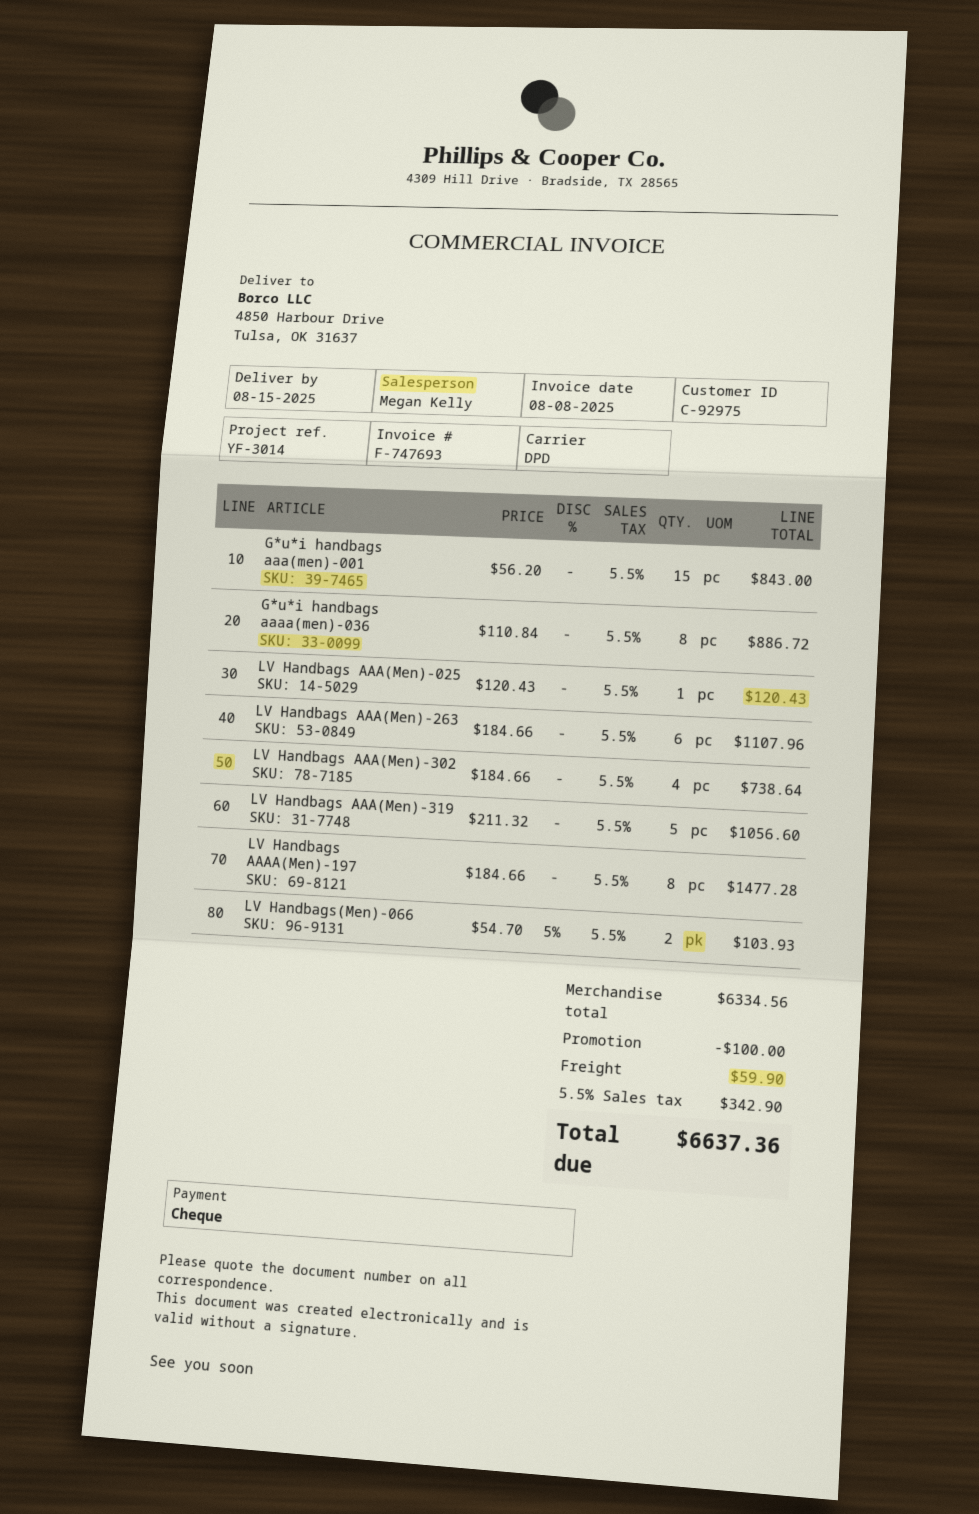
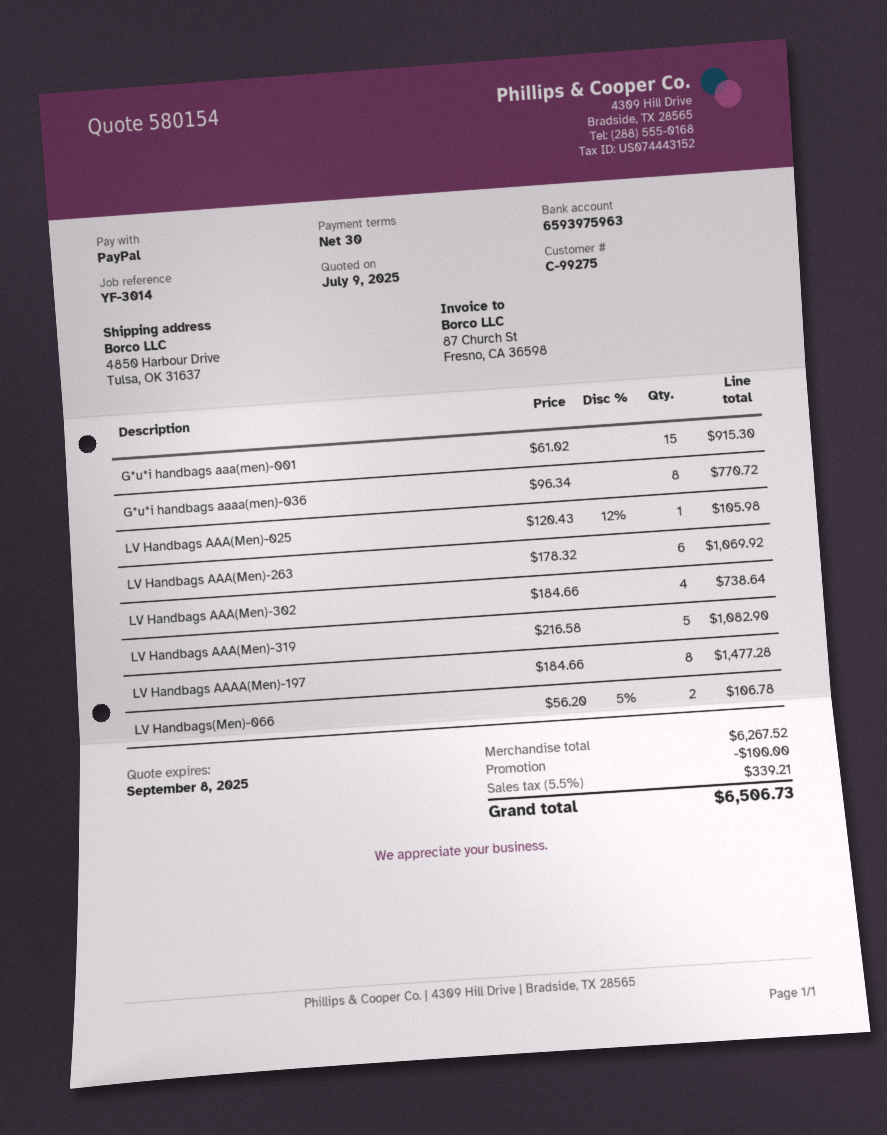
customer number: C-92975 -> C-99275
payment method: cheque -> PayPal
G*u*i handbags aaa(men)-001: 15 x 56.20 = 843.00 -> 15 x 61.02 = 915.30
G*u*i handbags aaaa(men)-036: 8 x 110.84 = 886.72 -> 8 x 96.34 = 770.72
LV Handbags AAA(Men)-025: 1 x 120.43 = 120.43 -> 1 x 120.43 - 12% = 105.98
LV Handbags AAA(Men)-263: 6 x 184.66 = 1107.96 -> 6 x 178.32 = 1069.92
LV Handbags AAA(Men)-319: 5 x 211.32 = 1056.60 -> 5 x 216.58 = 1082.90
LV Handbags(Men)-066: 2 x 54.70 - 5% = 103.93 -> 2 x 56.20 - 5% = 106.78
subtotal: 6334.56 -> 6267.52
shipping: 59.90 -> none
tax: 5.5% = 342.90 -> 5.5% = 339.21
total: 6637.36 -> 6506.73

